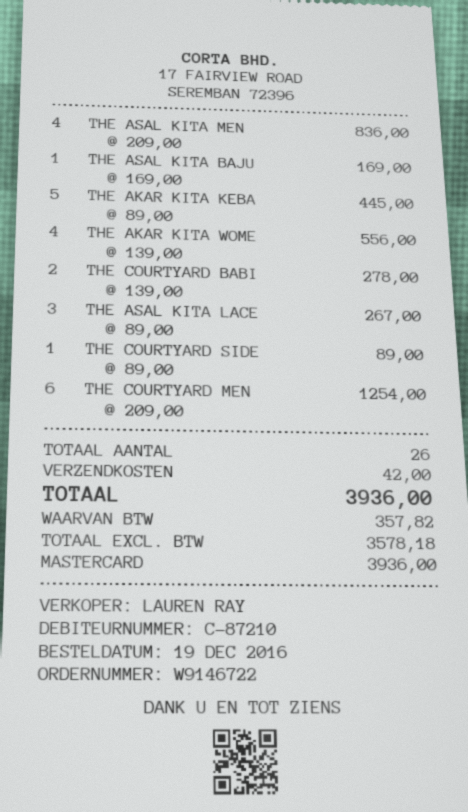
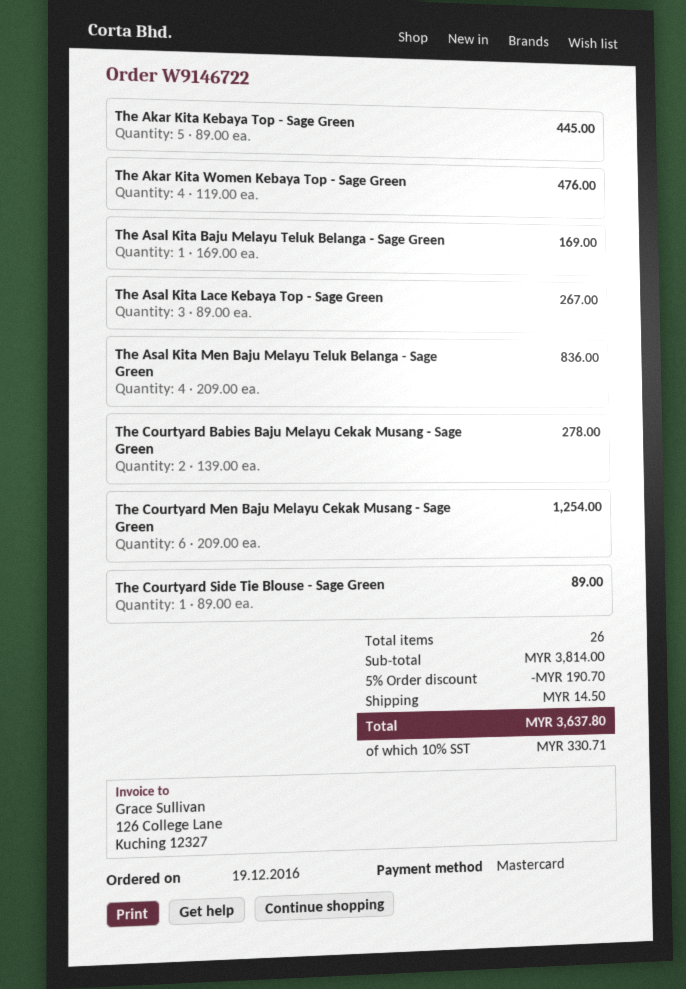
THE AKAR KITA WOME: 4 x 139.00 = 556.00 -> 4 x 119.00 = 476.00
discount: none -> 5% = 190.70
shipping: 42.00 -> 14.50
tax: 357.82 -> 330.71
total: 3936.00 -> 3637.80

